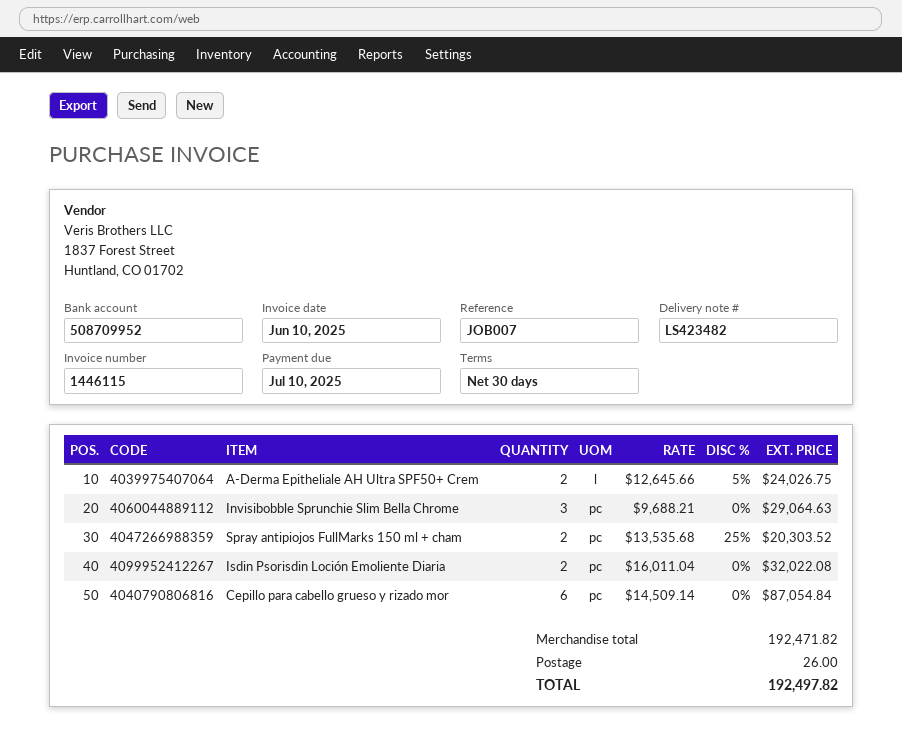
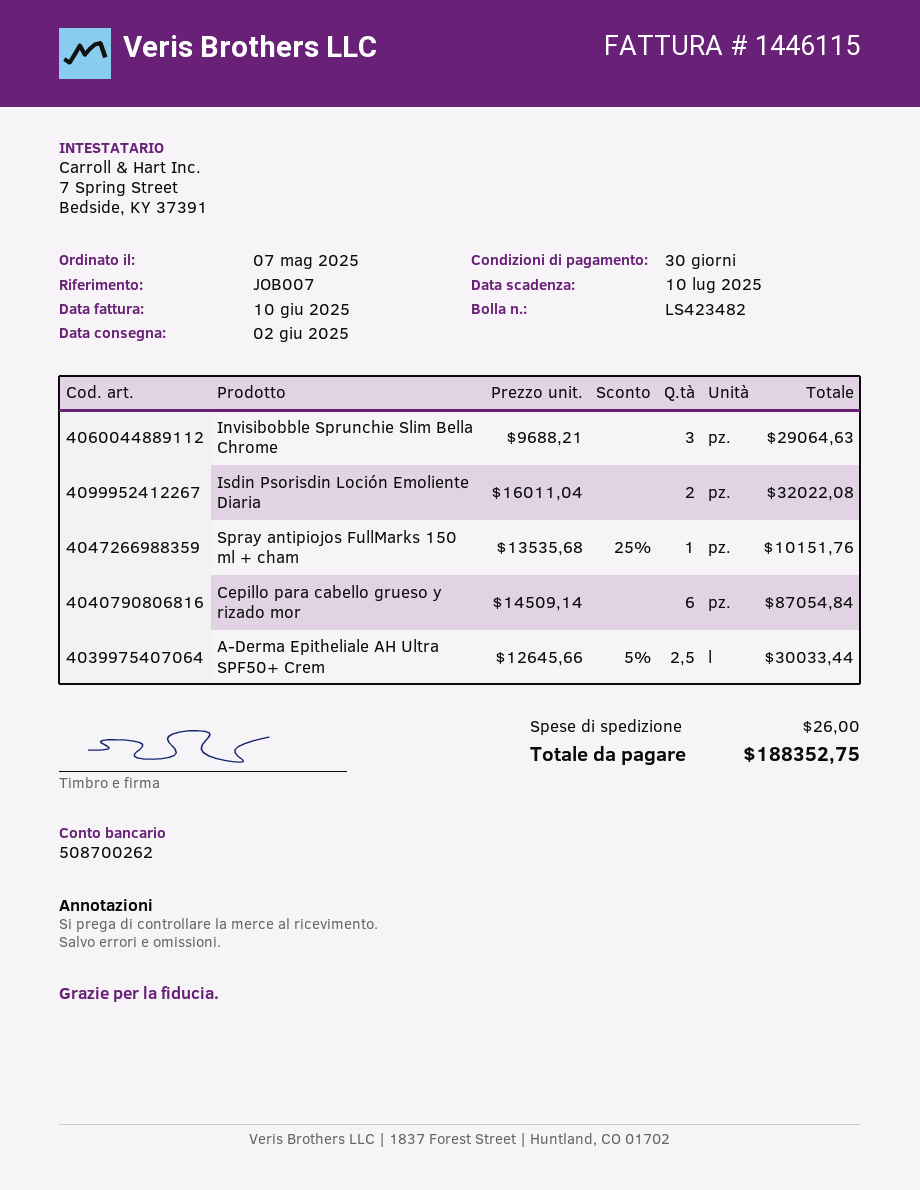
bank account: 508709952 -> 508700262
A-Derma Epitheliale AH Ultra SPF50+ Crem: 2 x 12645.66 - 5% = 24026.75 -> 2.5 x 12645.66 - 5% = 30033.44
Spray antipiojos FullMarks 150 ml + cham: 2 x 13535.68 - 25% = 20303.52 -> 1 x 13535.68 - 25% = 10151.76
total: 192497.82 -> 188352.75

